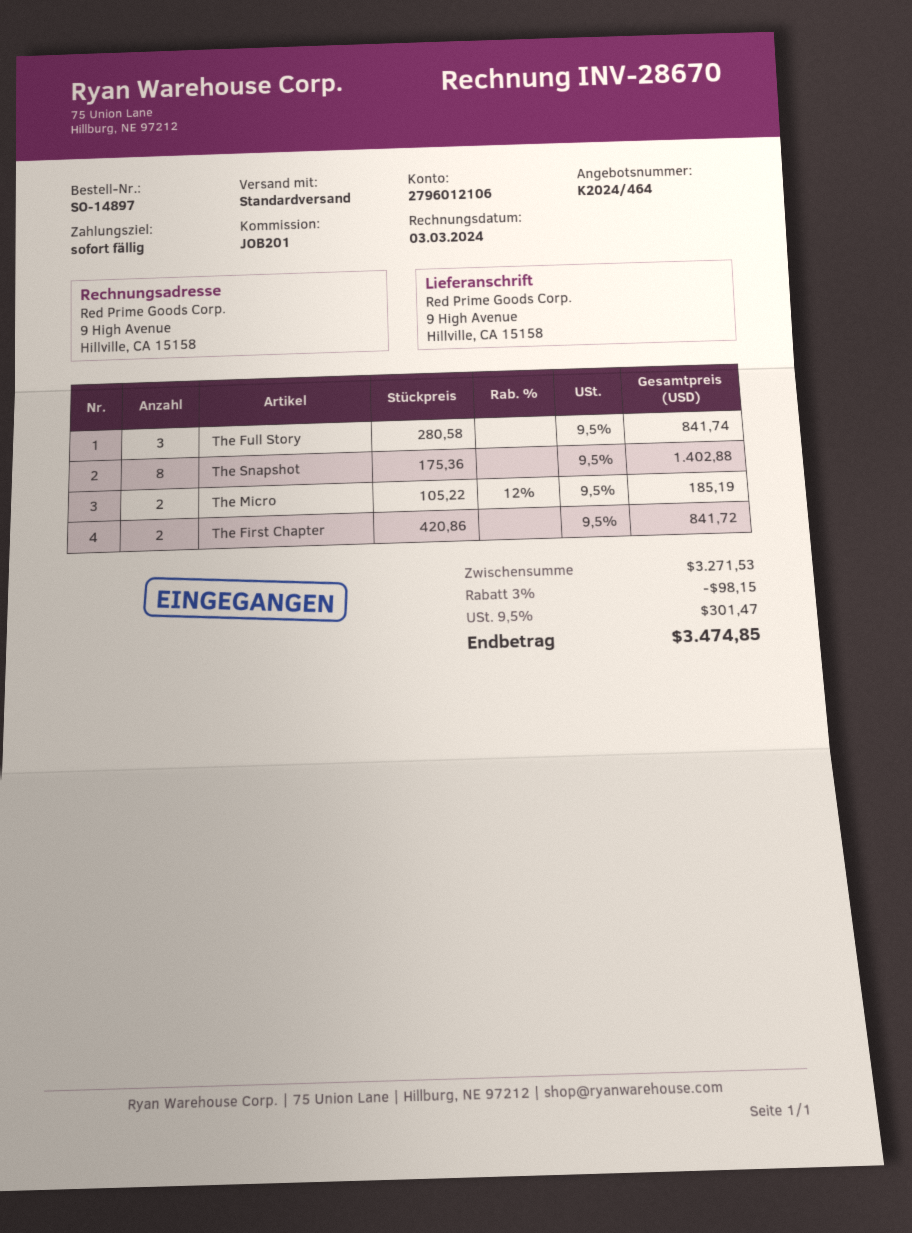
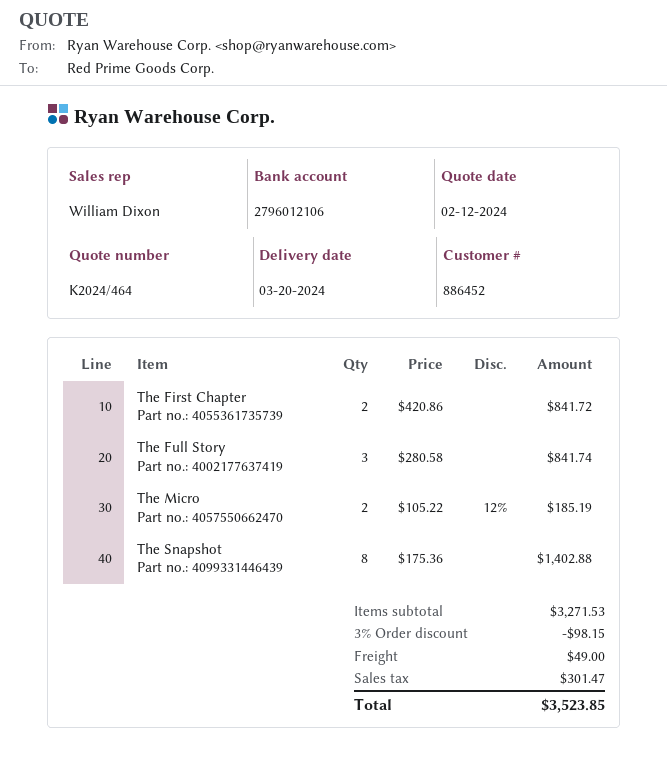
shipping: none -> 49.00
total: 3474.85 -> 3523.85

